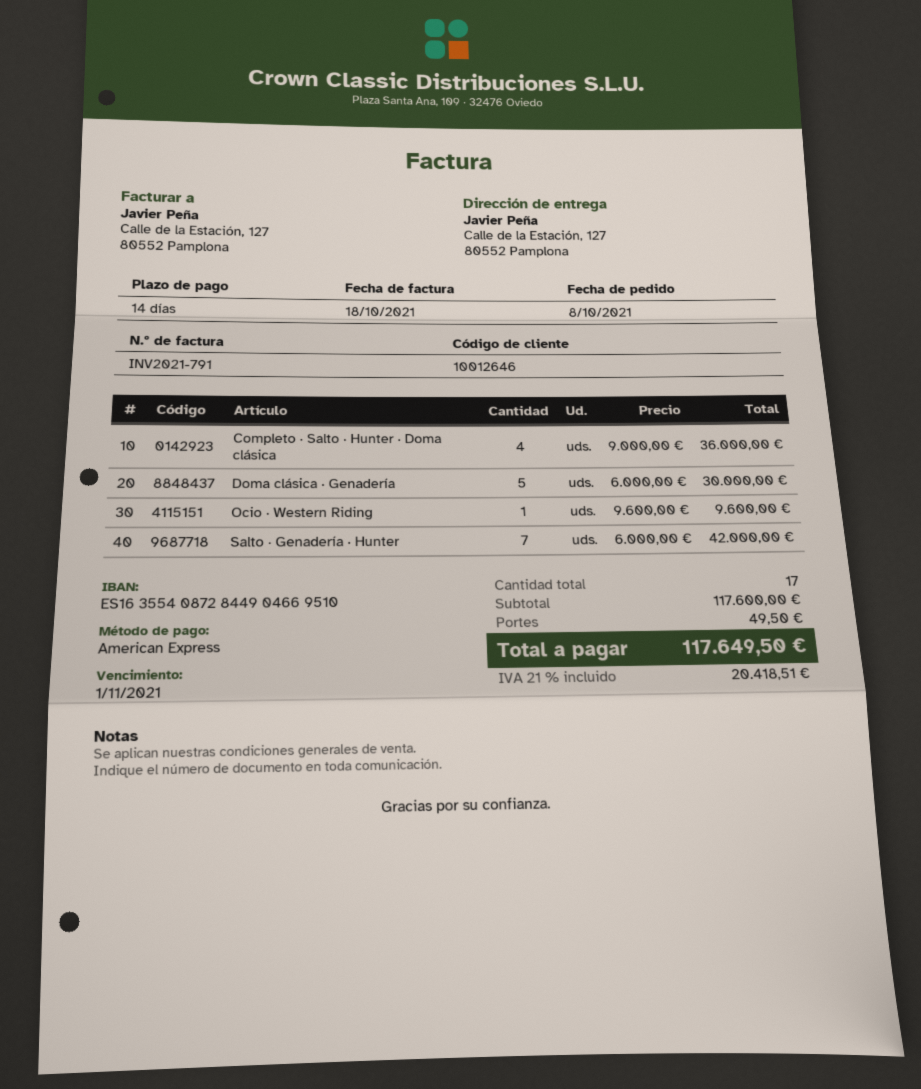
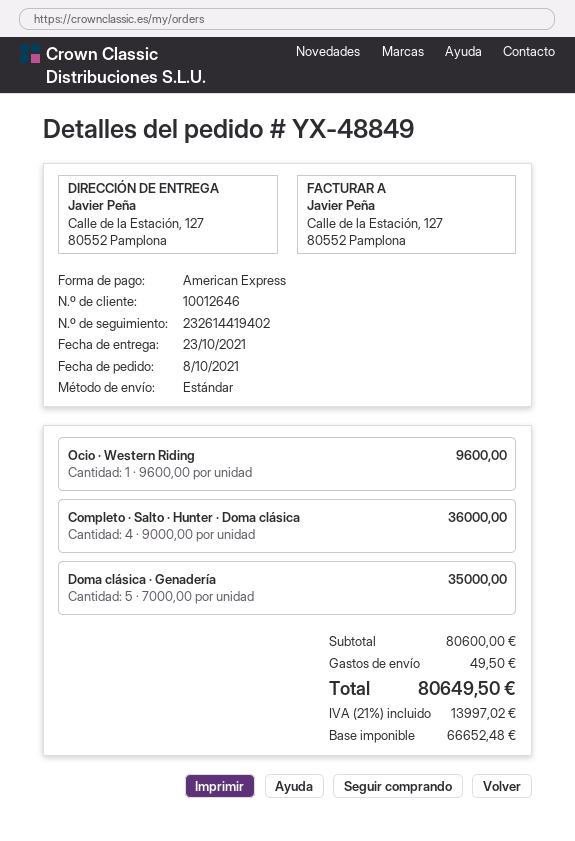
Doma clásica · Genadería: 5 x 6000.00 = 30000.00 -> 5 x 7000.00 = 35000.00
Salto · Genadería · Hunter: 7 x 6000.00 = 42000.00 -> none
subtotal: 117600.00 -> 80600.00
tax: 21% = 20418.51 -> 21% = 13997.02
total: 117649.50 -> 80649.50

